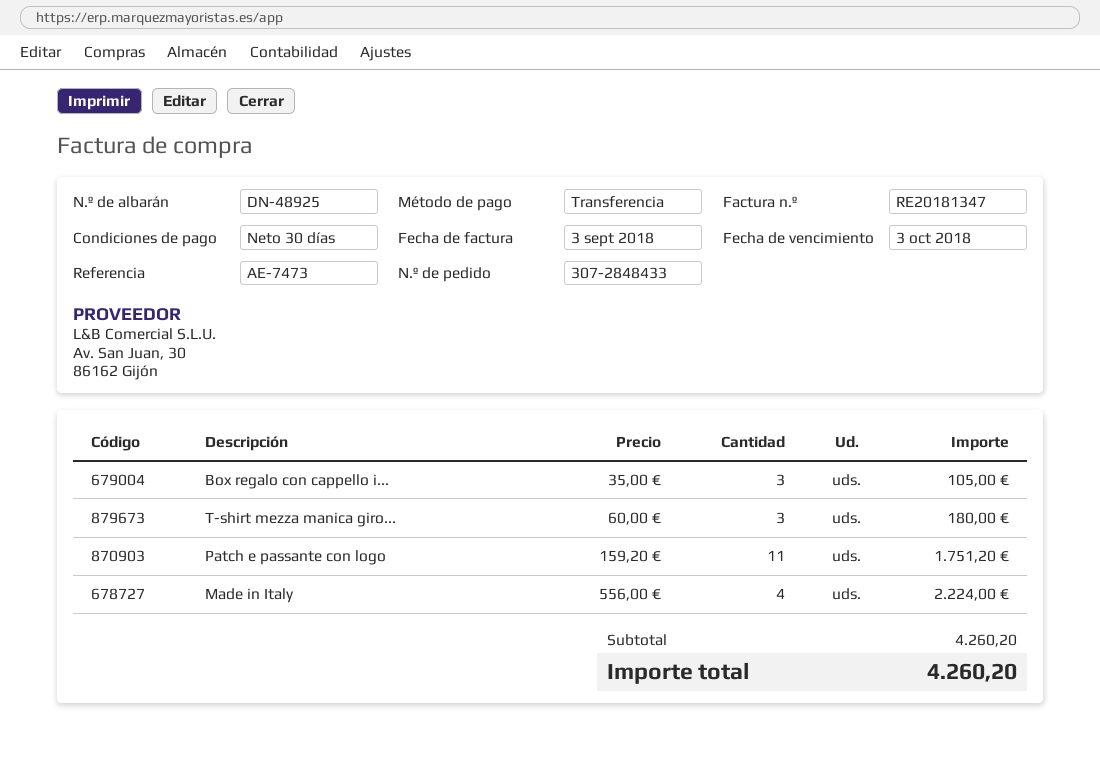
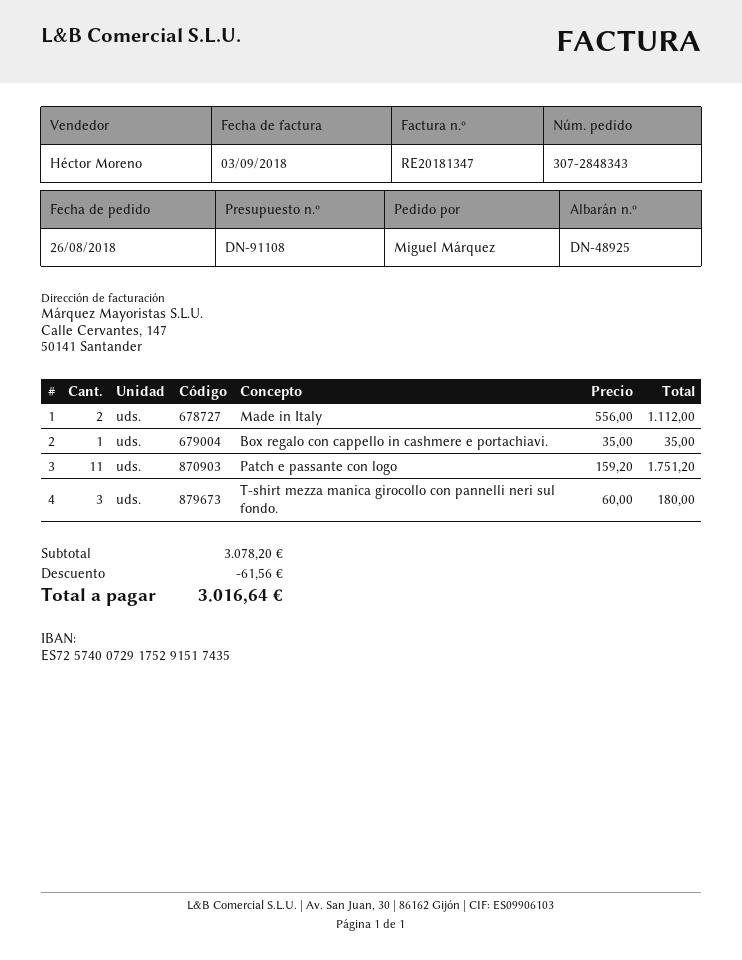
order number: 307-2848433 -> 307-2848343
Box regalo con cappello i...: 3 x 35.00 = 105.00 -> 1 x 35.00 = 35.00
Made in Italy: 4 x 556.00 = 2224.00 -> 2 x 556.00 = 1112.00
subtotal: 4260.20 -> 3078.20
discount: none -> 61.56
total: 4260.20 -> 3016.64

